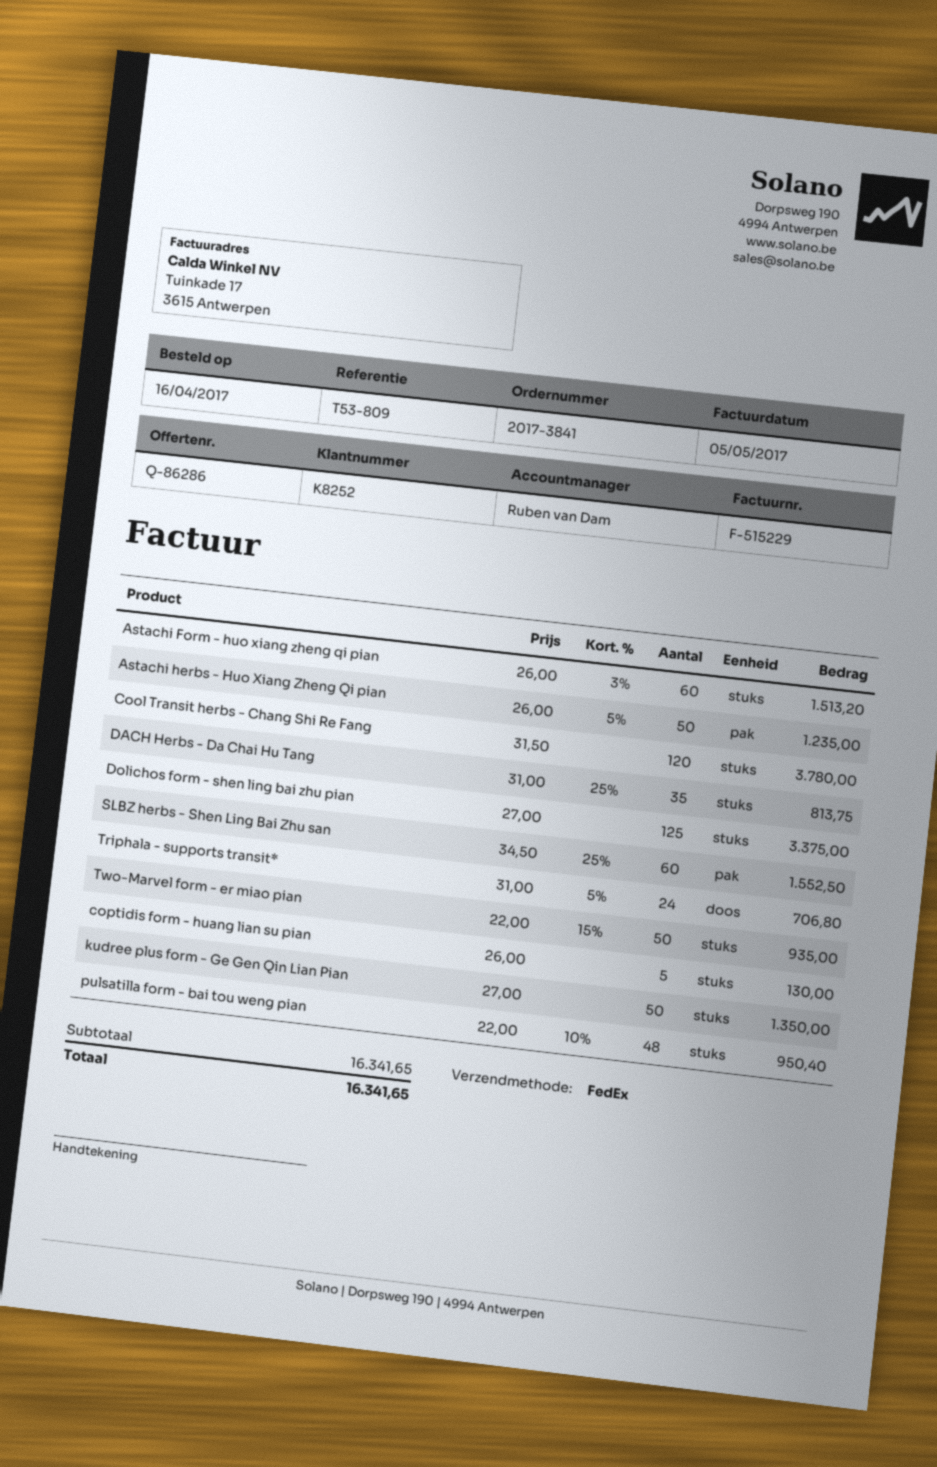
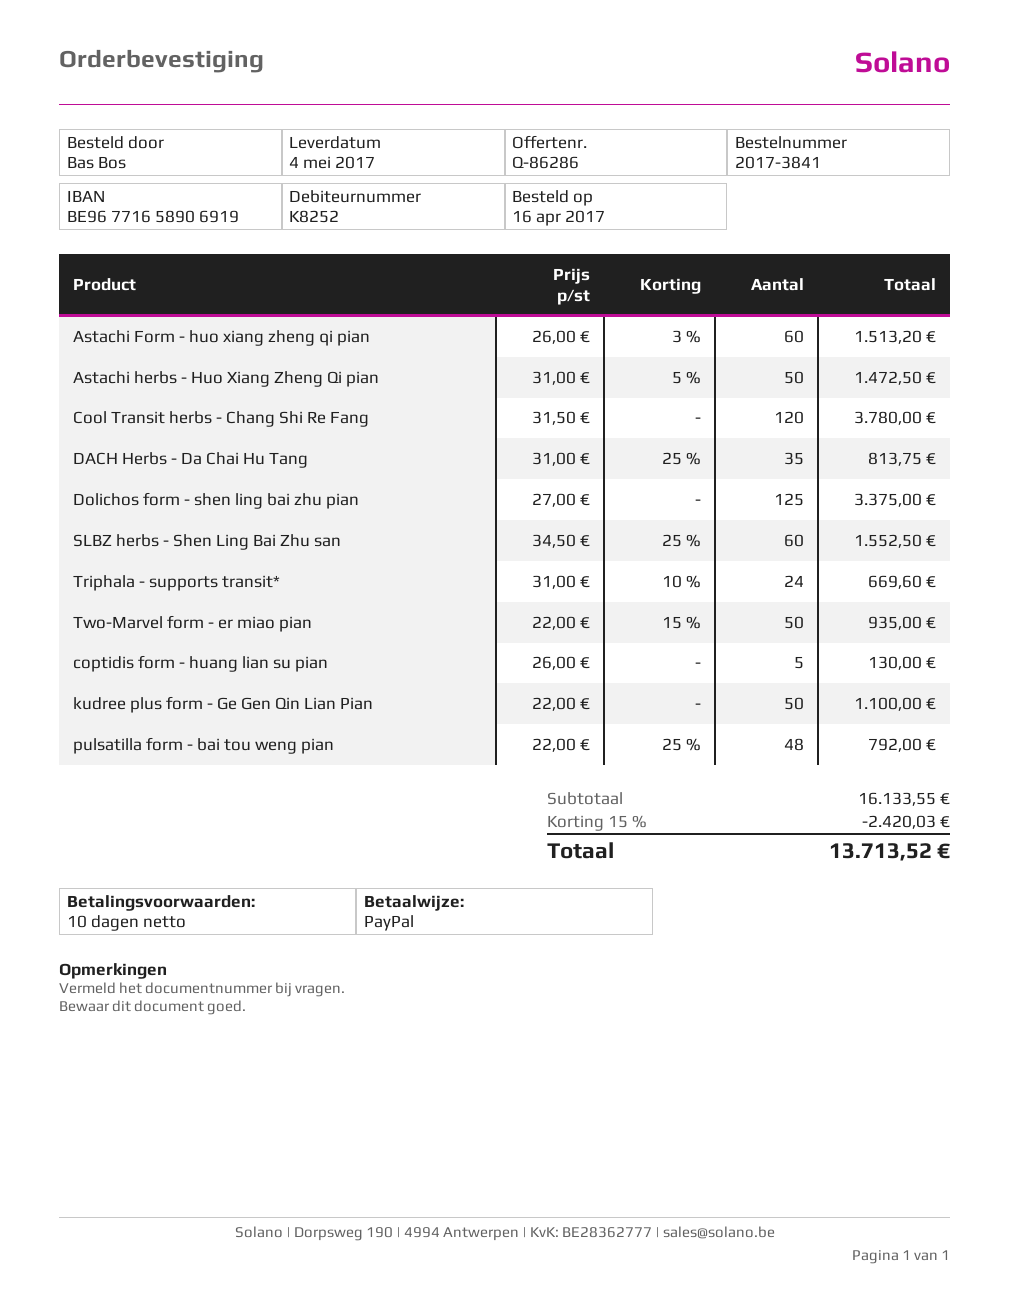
Astachi herbs - Huo Xiang Zheng Qi pian: 50 x 26.00 - 5% = 1235.00 -> 50 x 31.00 - 5% = 1472.50
Triphala - supports transit*: 24 x 31.00 - 5% = 706.80 -> 24 x 31.00 - 10% = 669.60
kudree plus form - Ge Gen Qin Lian Pian: 50 x 27.00 = 1350.00 -> 50 x 22.00 = 1100.00
pulsatilla form - bai tou weng pian: 48 x 22.00 - 10% = 950.40 -> 48 x 22.00 - 25% = 792.00
subtotal: 16341.65 -> 16133.55
discount: none -> 15% = 2420.03
total: 16341.65 -> 13713.52

